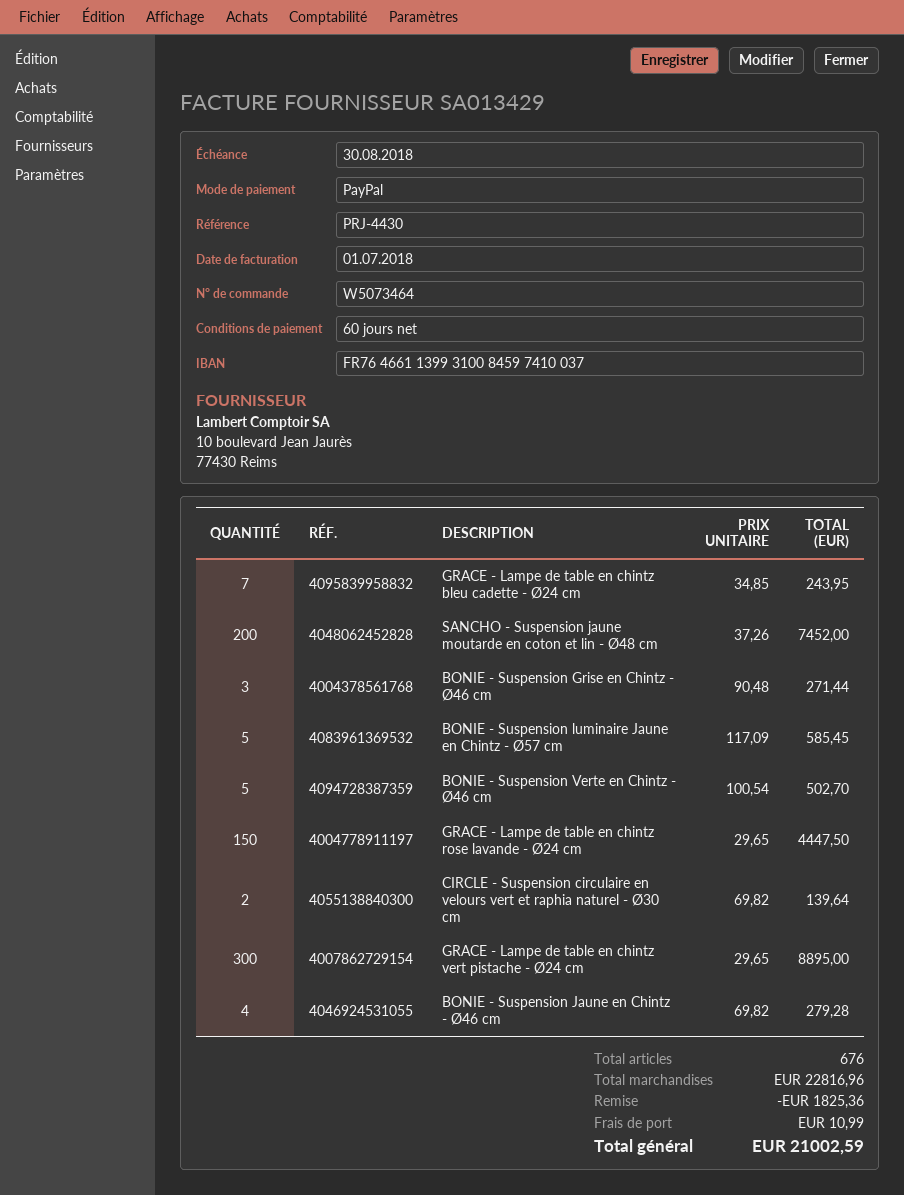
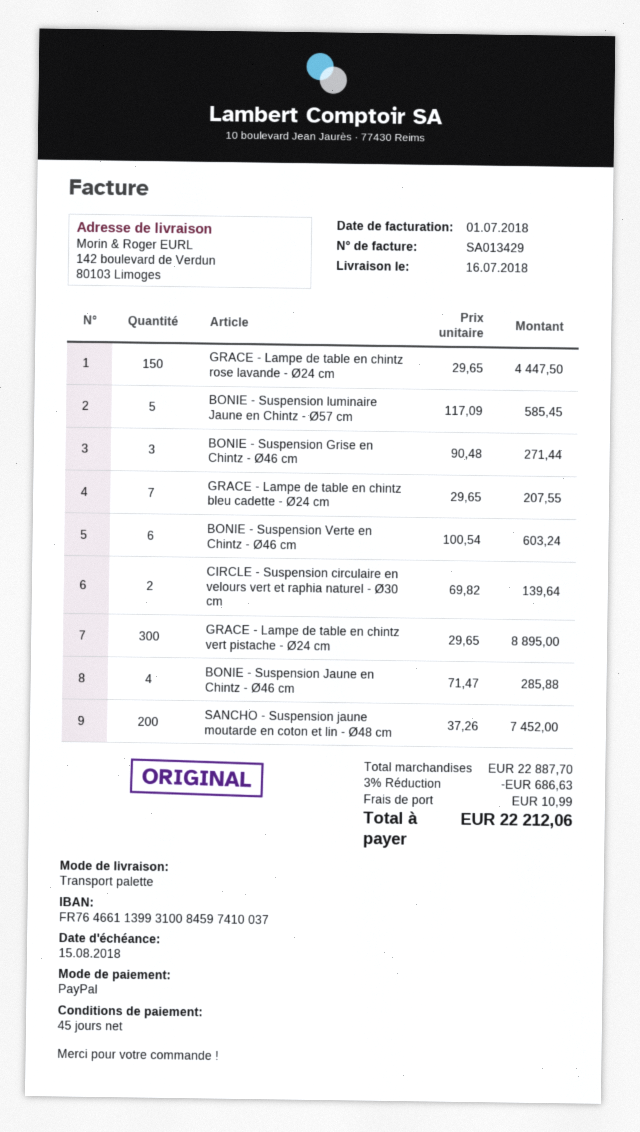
payment terms: 60 days -> 45 days
due date: 2018-08-30 -> 2018-08-15
GRACE - Lampe de table en chintz bleu cadette - Ø24 cm: 7 x 34.85 = 243.95 -> 7 x 29.65 = 207.55
BONIE - Suspension Verte en Chintz - Ø46 cm: 5 x 100.54 = 502.70 -> 6 x 100.54 = 603.24
BONIE - Suspension Jaune en Chintz - Ø46 cm: 4 x 69.82 = 279.28 -> 4 x 71.47 = 285.88
subtotal: 22816.96 -> 22887.70
discount: 1825.36 -> 686.63
total: 21002.59 -> 22212.06

